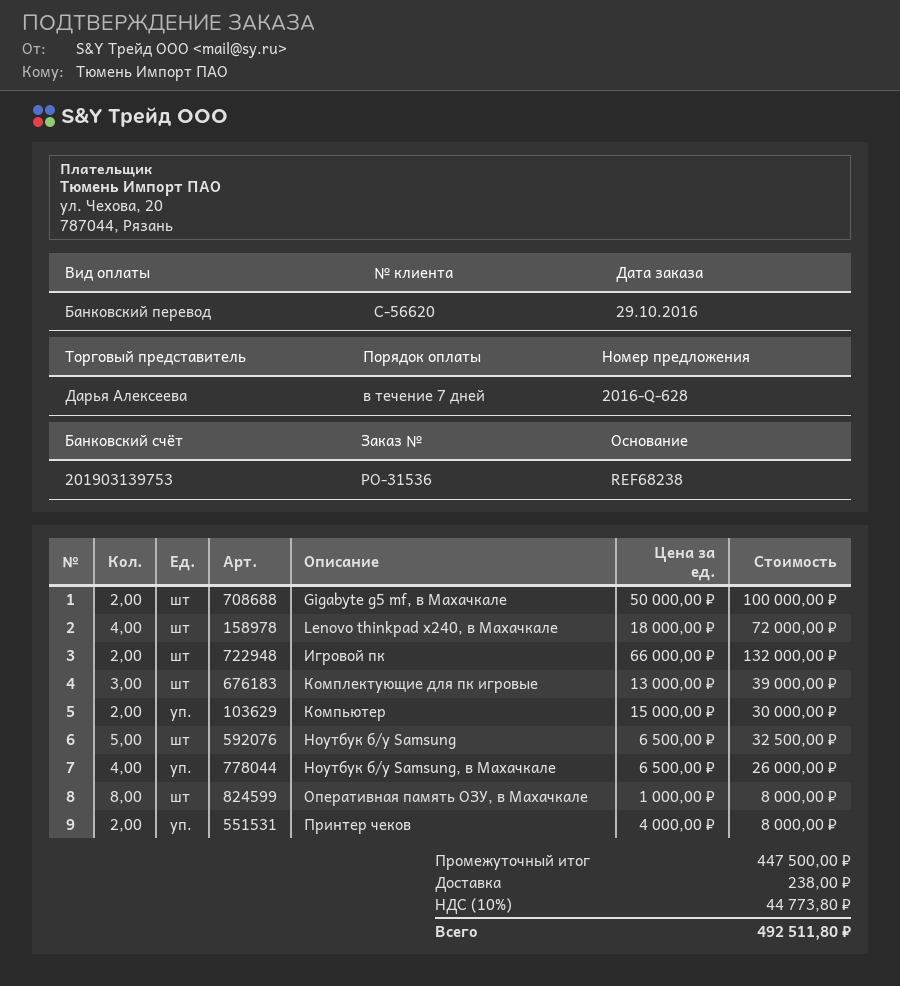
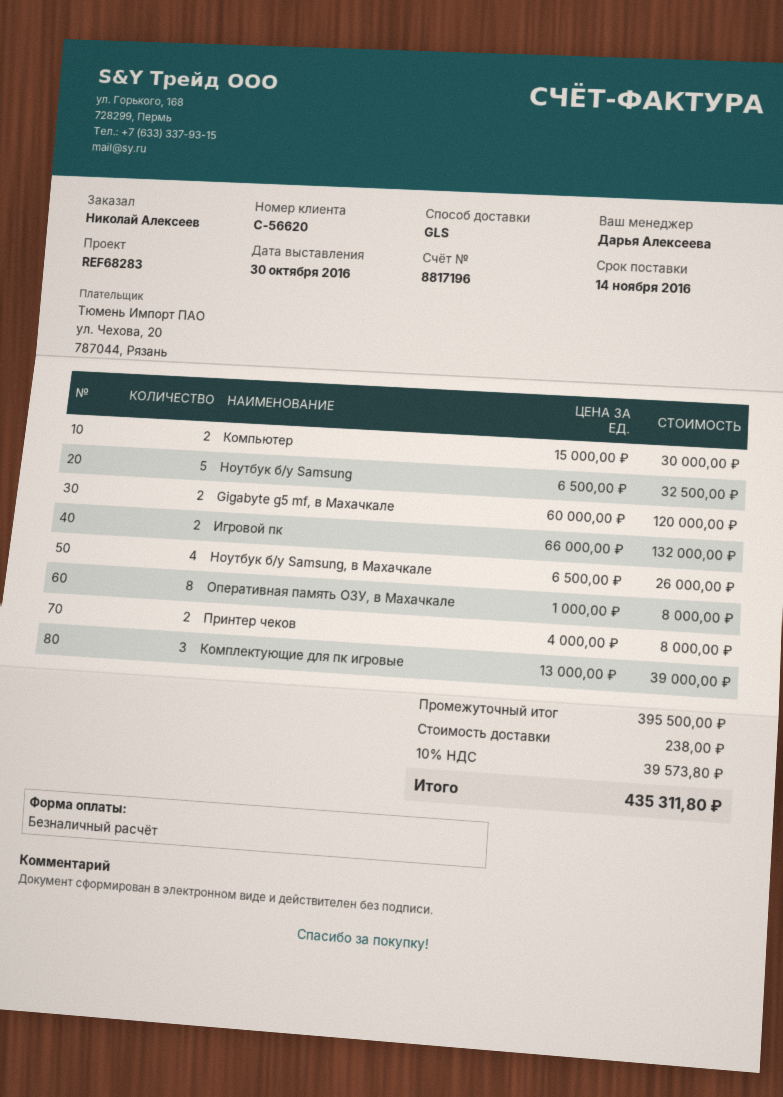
reference: REF68238 -> REF68283
Gigabyte g5 mf, в Махачкале: 2 x 50000.00 = 100000.00 -> 2 x 60000.00 = 120000.00
Lenovo thinkpad x240, в Махачкале: 4 x 18000.00 = 72000.00 -> none
subtotal: 447500.00 -> 395500.00
tax: 10% = 44773.80 -> 10% = 39573.80
total: 492511.80 -> 435311.80

